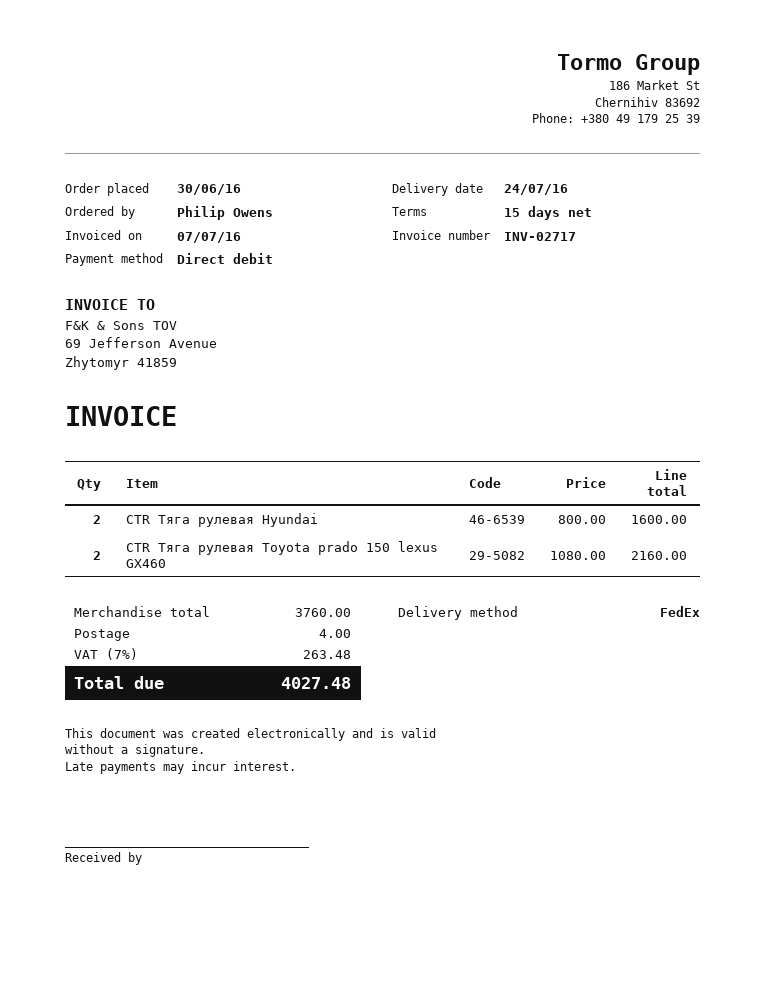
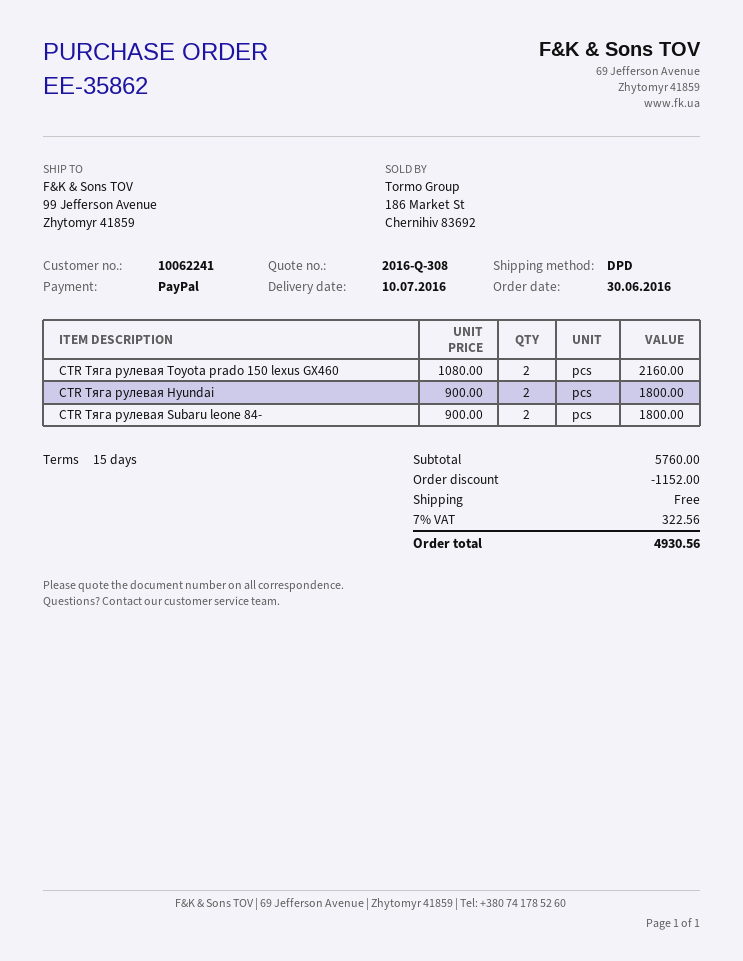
delivery date: 2016-07-24 -> 2016-07-10
payment method: direct debit -> PayPal
shipping method: FedEx -> DPD
CTR Тяга рулевая Hyundai: 2 x 800.00 = 1600.00 -> 2 x 900.00 = 1800.00
CTR Тяга рулевая Subaru leone 84-: none -> 2 x 900.00 = 1800.00
subtotal: 3760.00 -> 5760.00
discount: none -> 1152.00
shipping: 4.00 -> 0.00
tax: 7% = 263.48 -> 7% = 322.56
total: 4027.48 -> 4930.56

